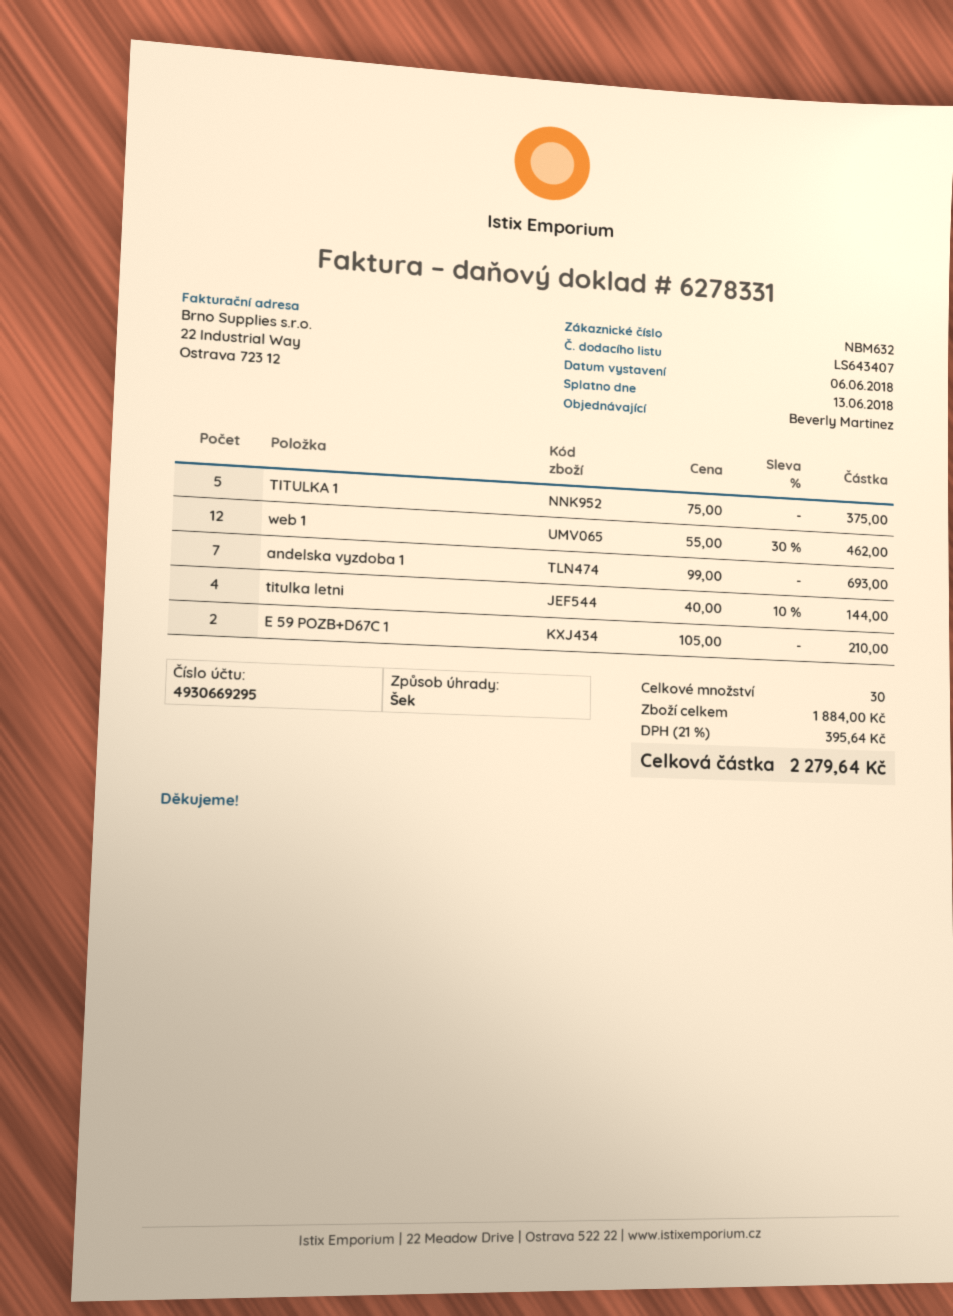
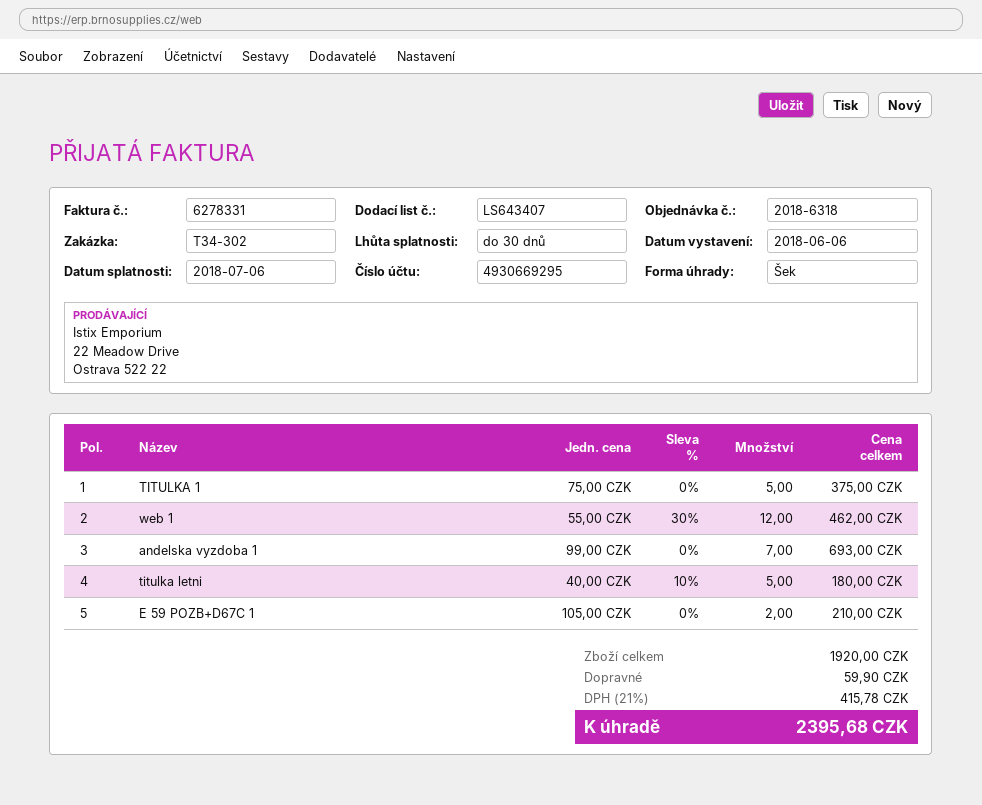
due date: 2018-06-13 -> 2018-07-06
titulka letni: 4 x 40.00 - 10% = 144.00 -> 5 x 40.00 - 10% = 180.00
subtotal: 1884.00 -> 1920.00
shipping: none -> 59.90
tax: 21% = 395.64 -> 21% = 415.78
total: 2279.64 -> 2395.68

